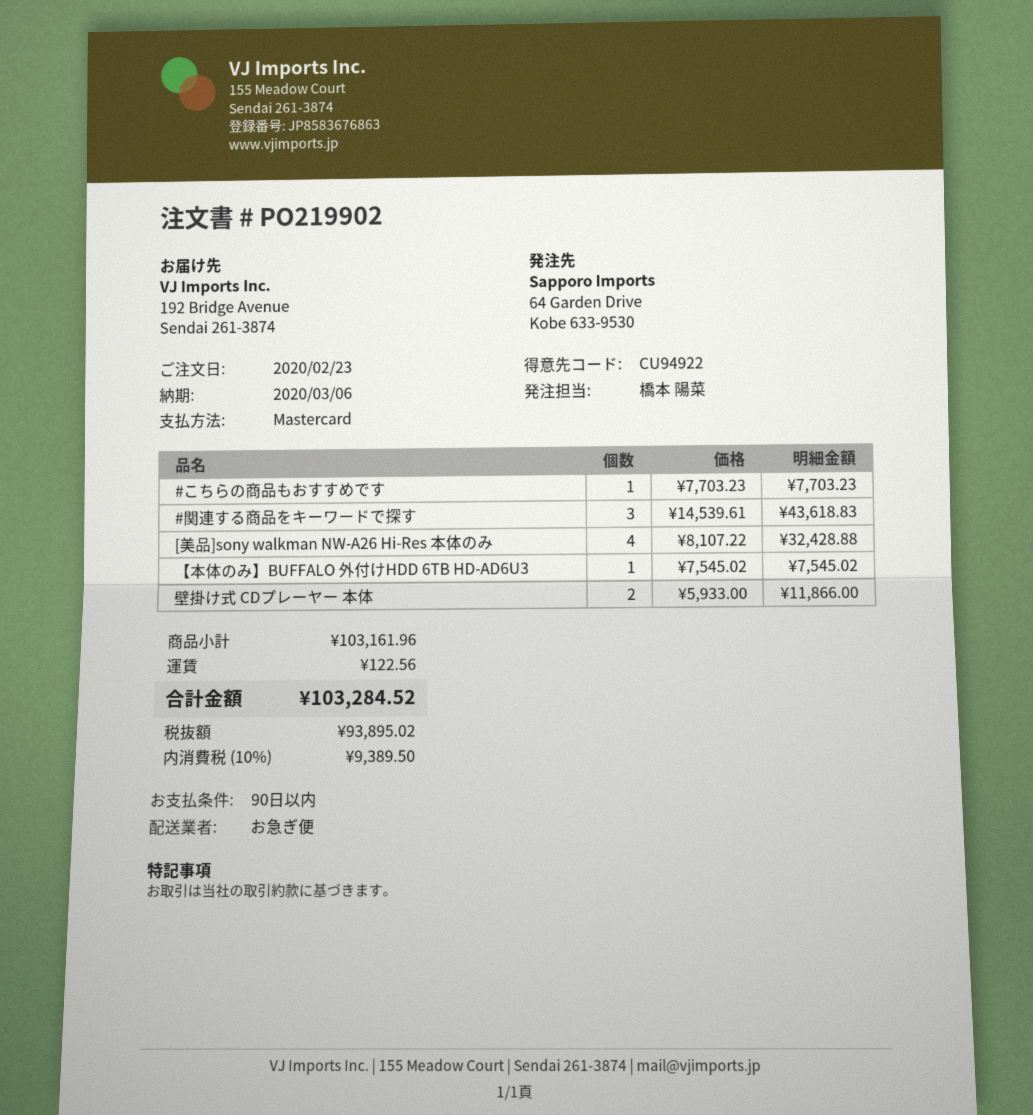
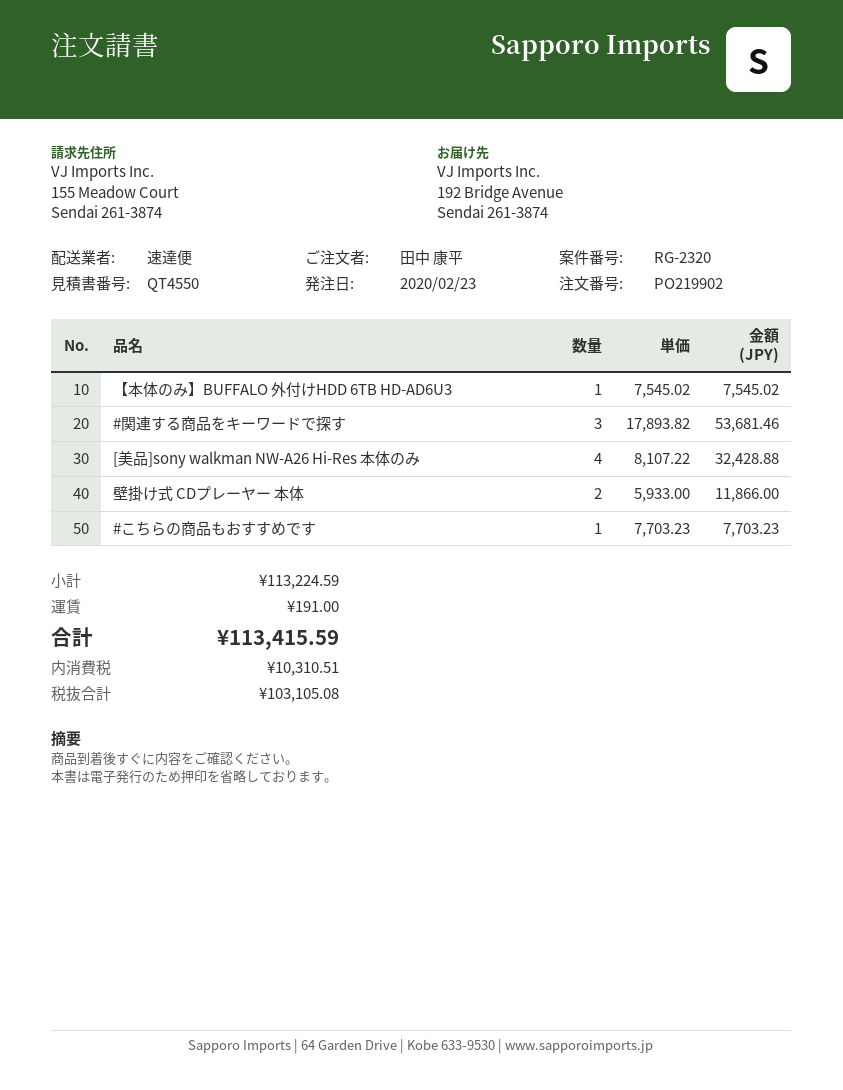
ordered by: 橋本 陽菜 -> 田中 康平
#関連する商品をキーワードで探す: 3 x 14539.61 = 43618.83 -> 3 x 17893.82 = 53681.46
subtotal: 103161.96 -> 113224.59
shipping: 122.56 -> 191.00
net: 93895.02 -> 103105.08
tax: 9389.50 -> 10310.51
total: 103284.52 -> 113415.59

